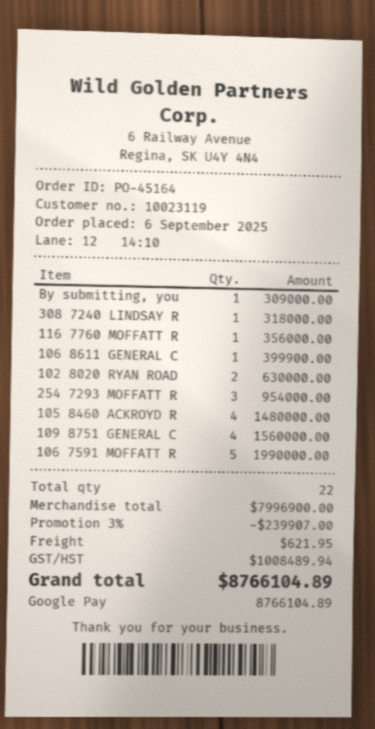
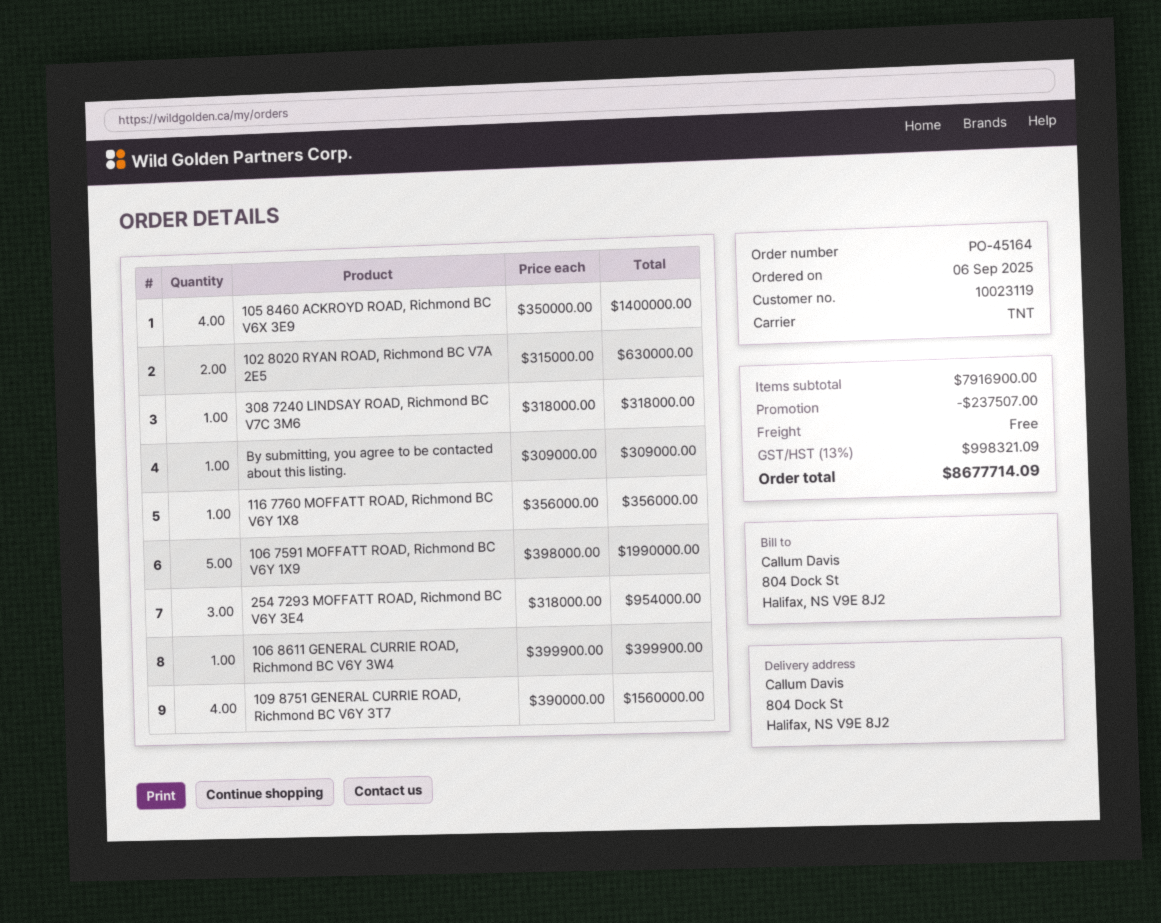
105 8460 ACKROYD R: 4 for 1480000.00 -> 4 for 1400000.00
subtotal: 7996900.00 -> 7916900.00
discount: 239907.00 -> 237507.00
shipping: 621.95 -> 0.00
tax: 1008489.94 -> 998321.09
total: 8766104.89 -> 8677714.09

